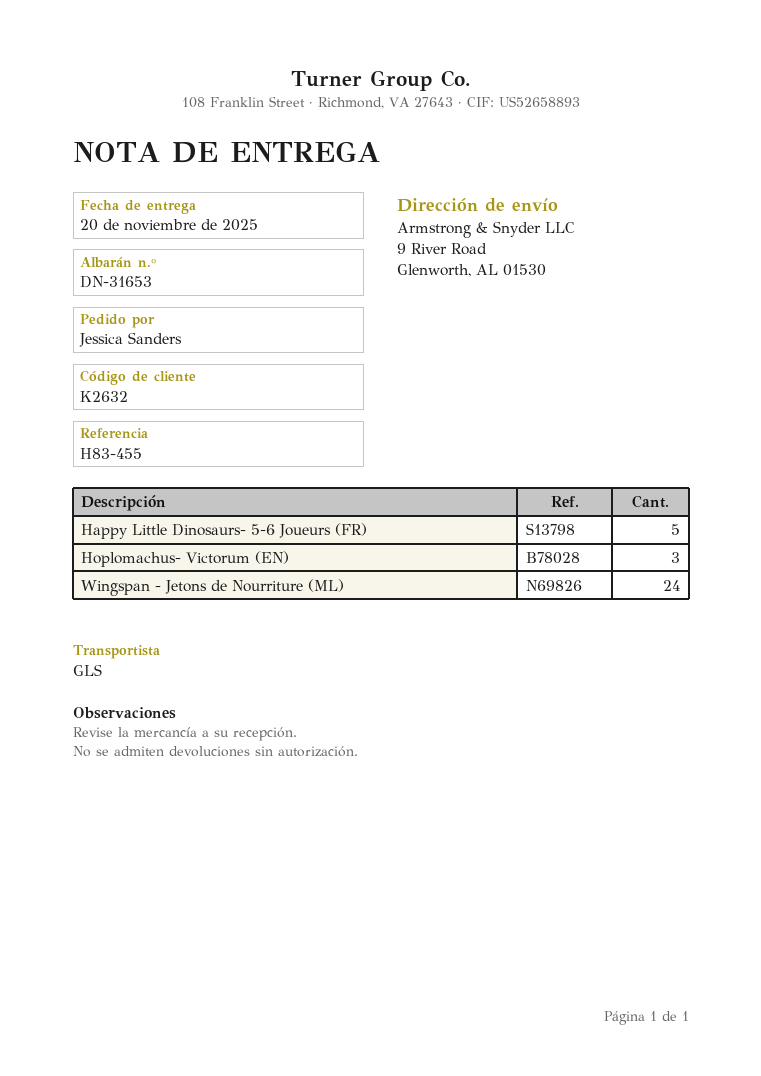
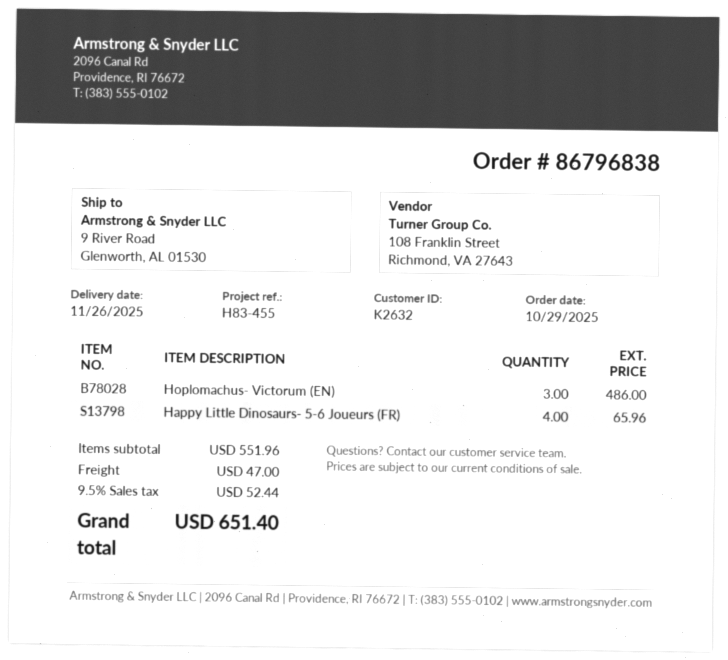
delivery date: 2025-11-20 -> 2025-11-26
Happy Little Dinosaurs- 5-6 Joueurs (FR): 5 -> 4
Wingspan - Jetons de Nourriture (ML): 24 -> none

